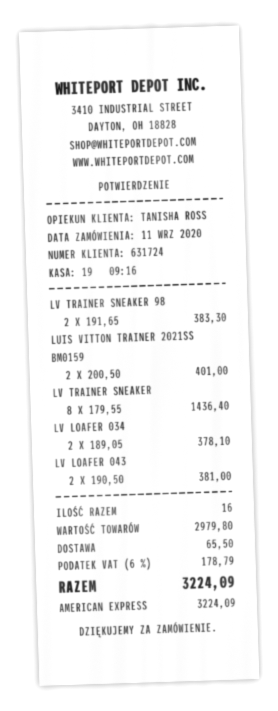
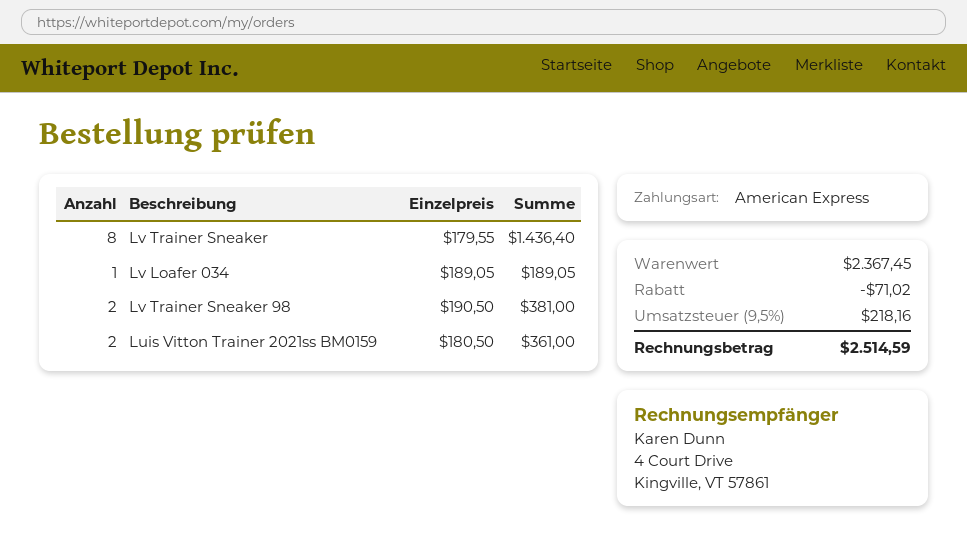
LV TRAINER SNEAKER 98: 2 x 191.65 = 383.30 -> 2 x 190.50 = 381.00
LUIS VITTON TRAINER 2021SS BM0159: 2 x 200.50 = 401.00 -> 2 x 180.50 = 361.00
LV LOAFER 034: 2 x 189.05 = 378.10 -> 1 x 189.05 = 189.05
LV LOAFER 043: 2 x 190.50 = 381.00 -> none
subtotal: 2979.80 -> 2367.45
discount: none -> 71.02
shipping: 65.50 -> none
tax: 6% = 178.79 -> 9.5% = 218.16
total: 3224.09 -> 2514.59

